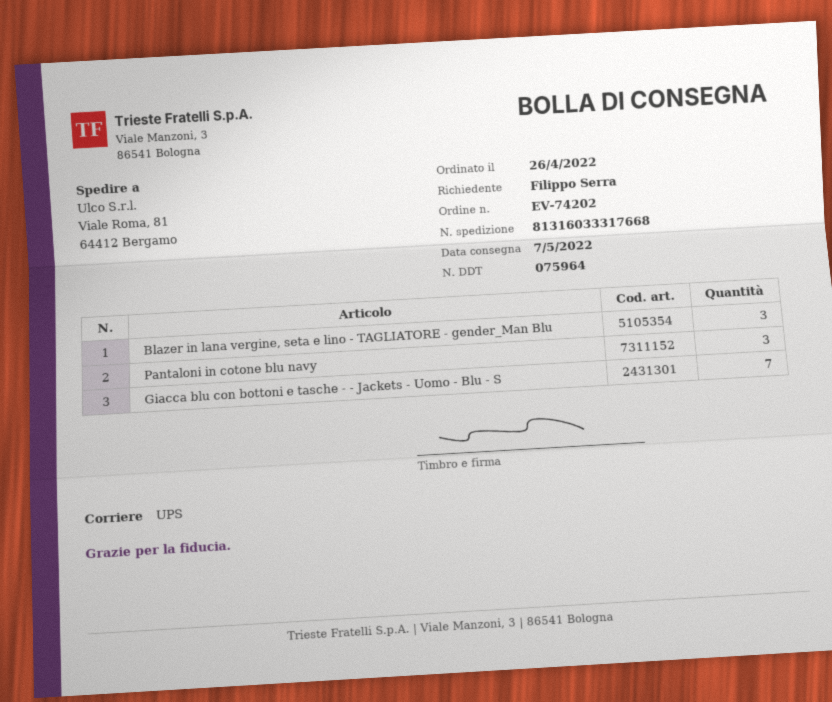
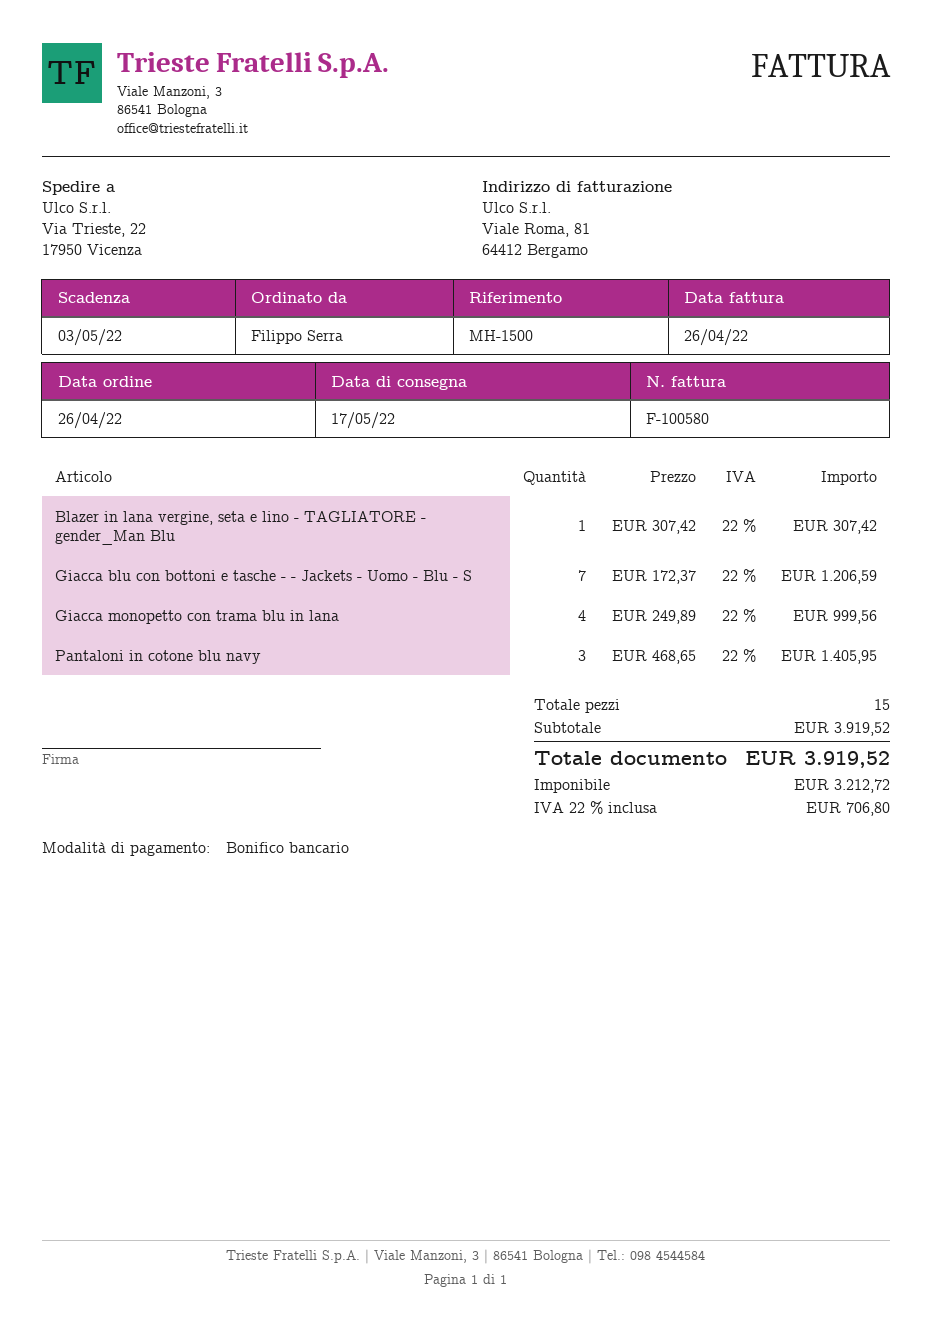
delivery date: 2022-05-07 -> 2022-05-17
ship to: Viale Roma, 81, 64412 Bergamo -> Via Trieste, 22, 17950 Vicenza
Blazer in lana vergine, seta e lino - TAGLIATORE - gender_Man Blu: 3 -> 1
Giacca monopetto con trama blu in lana: none -> 4

